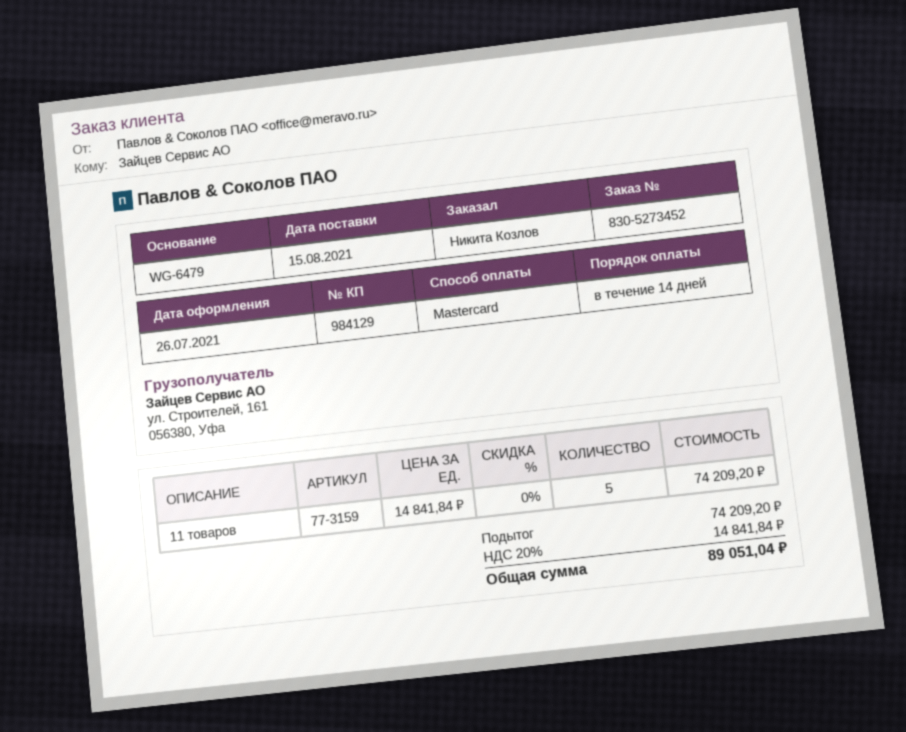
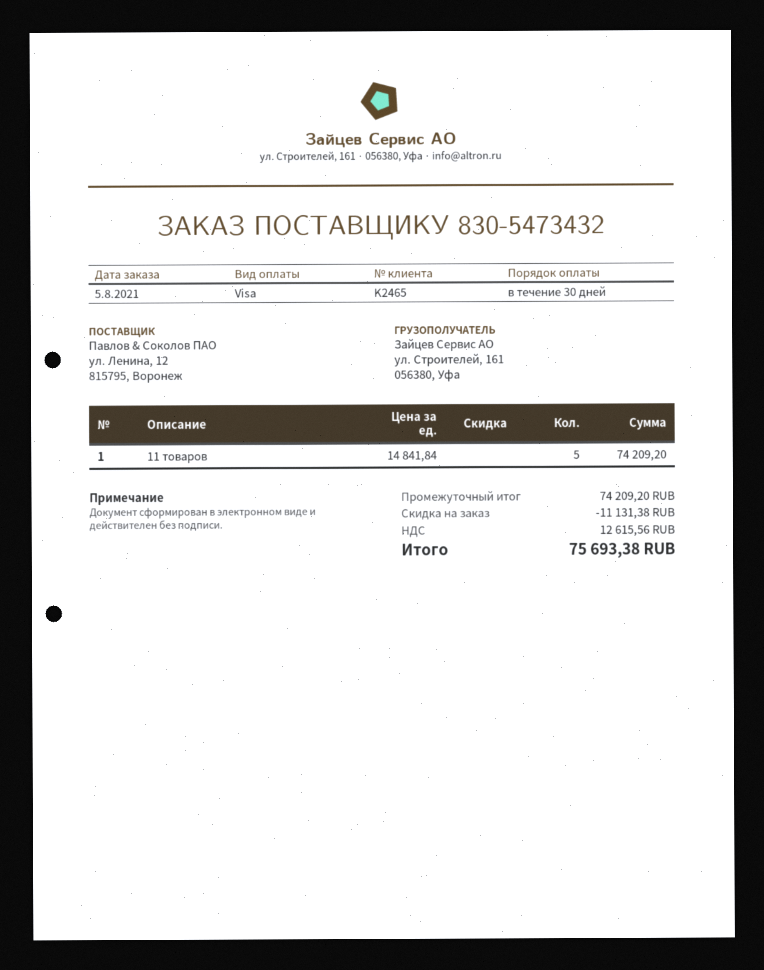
order number: 830-5273452 -> 830-5473432
order date: 2021-07-26 -> 2021-08-05
payment terms: 14 days -> 30 days
payment method: Mastercard -> Visa
discount: none -> 11131.38
tax: 14841.84 -> 12615.56
total: 89051.04 -> 75693.38

